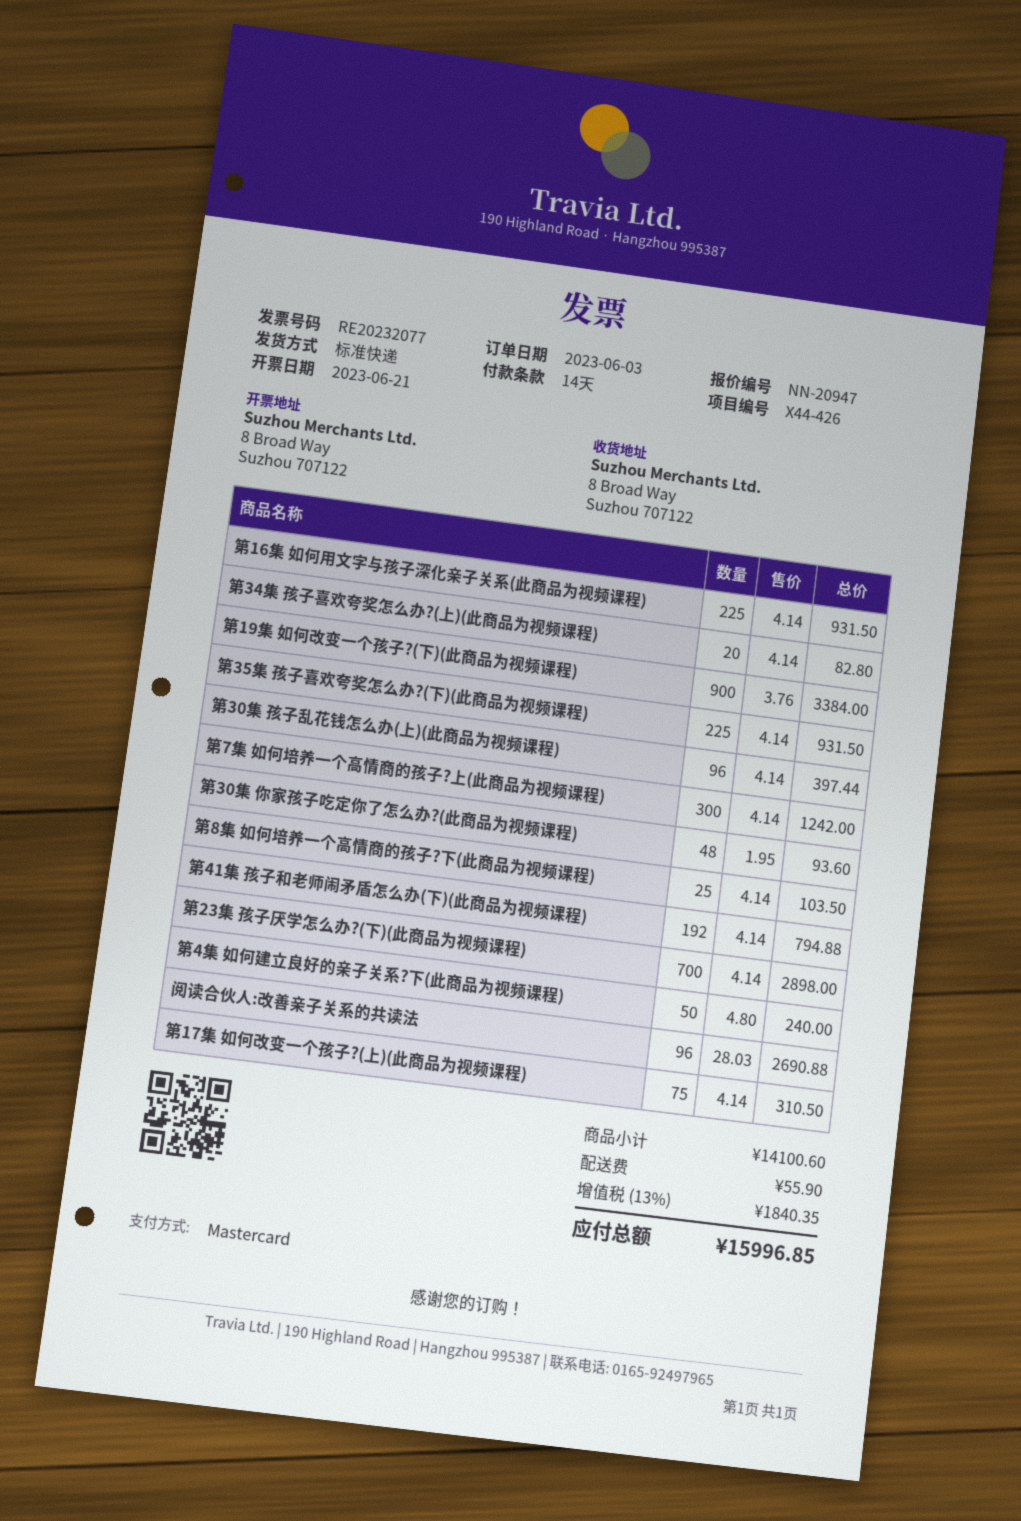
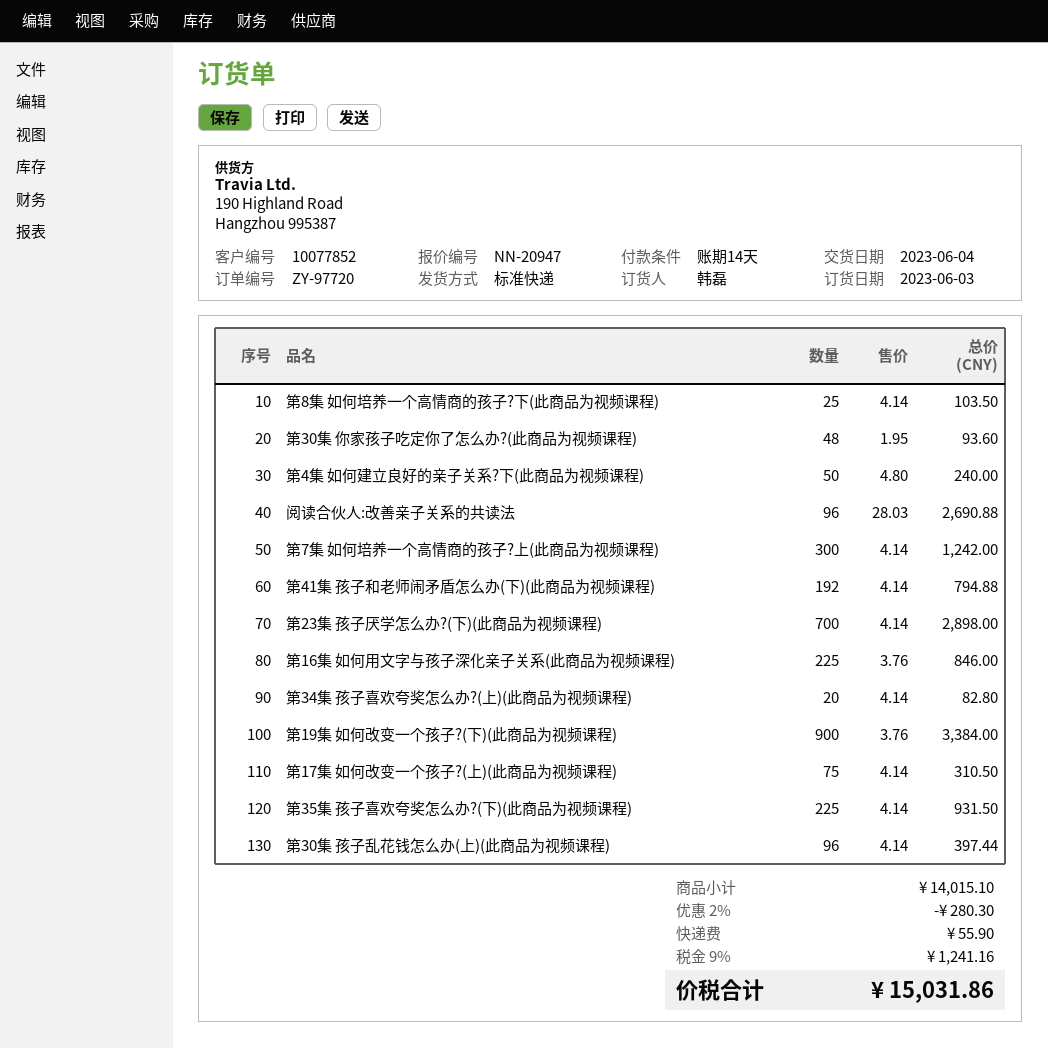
第16集 如何用文字与孩子深化亲子关系(此商品为视频课程): 225 x 4.14 = 931.50 -> 225 x 3.76 = 846.00
subtotal: 14100.60 -> 14015.10
discount: none -> 2% = 280.30
tax: 13% = 1840.35 -> 9% = 1241.16
total: 15996.85 -> 15031.86

